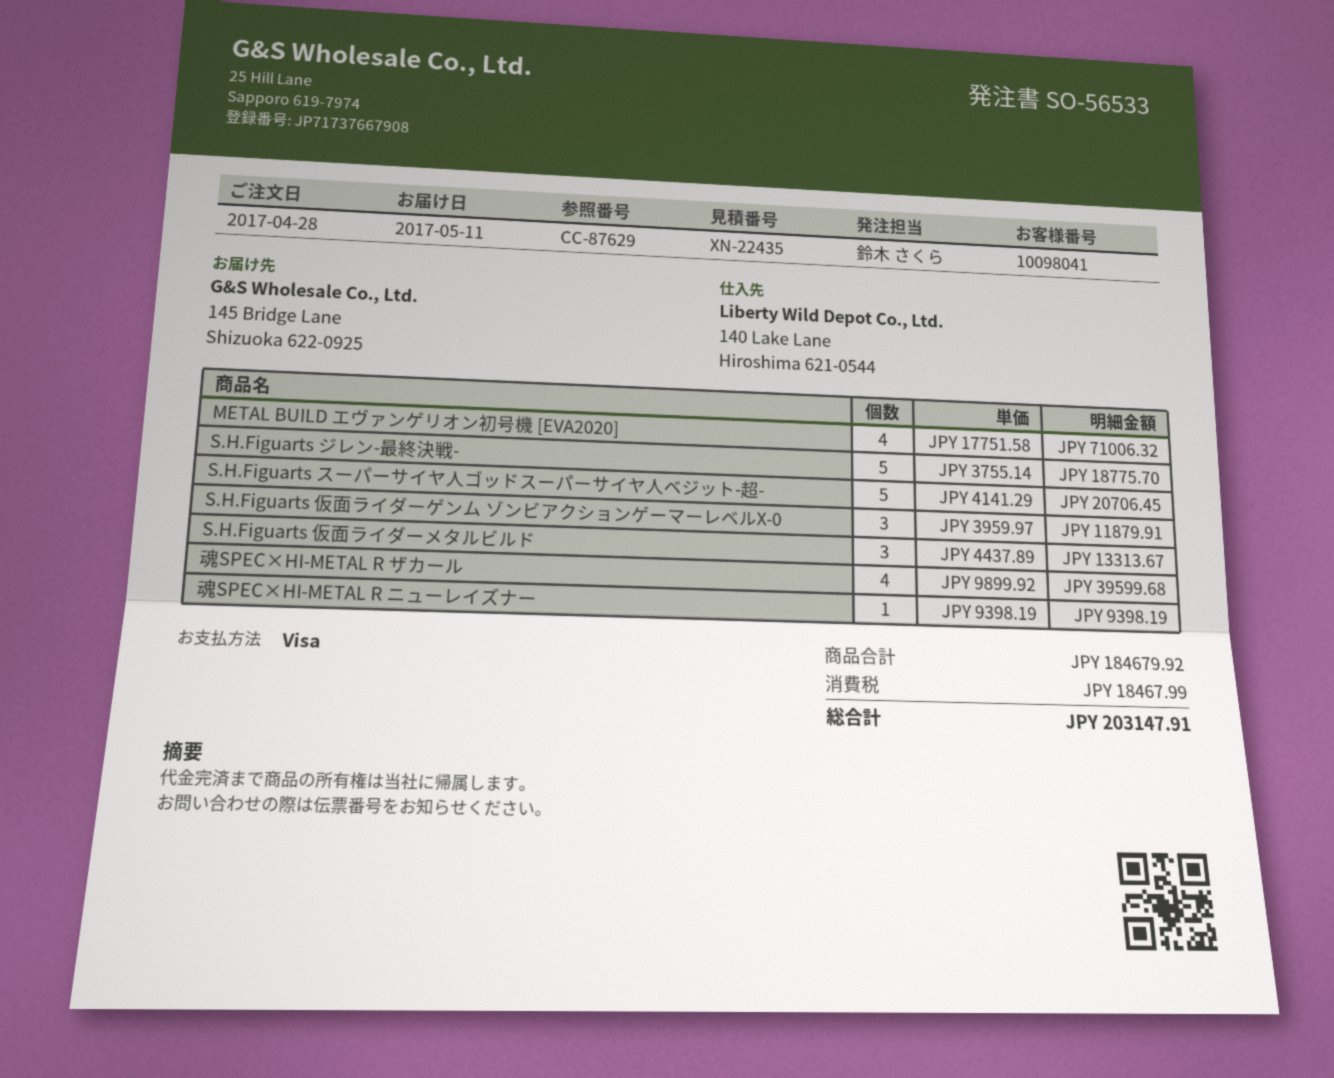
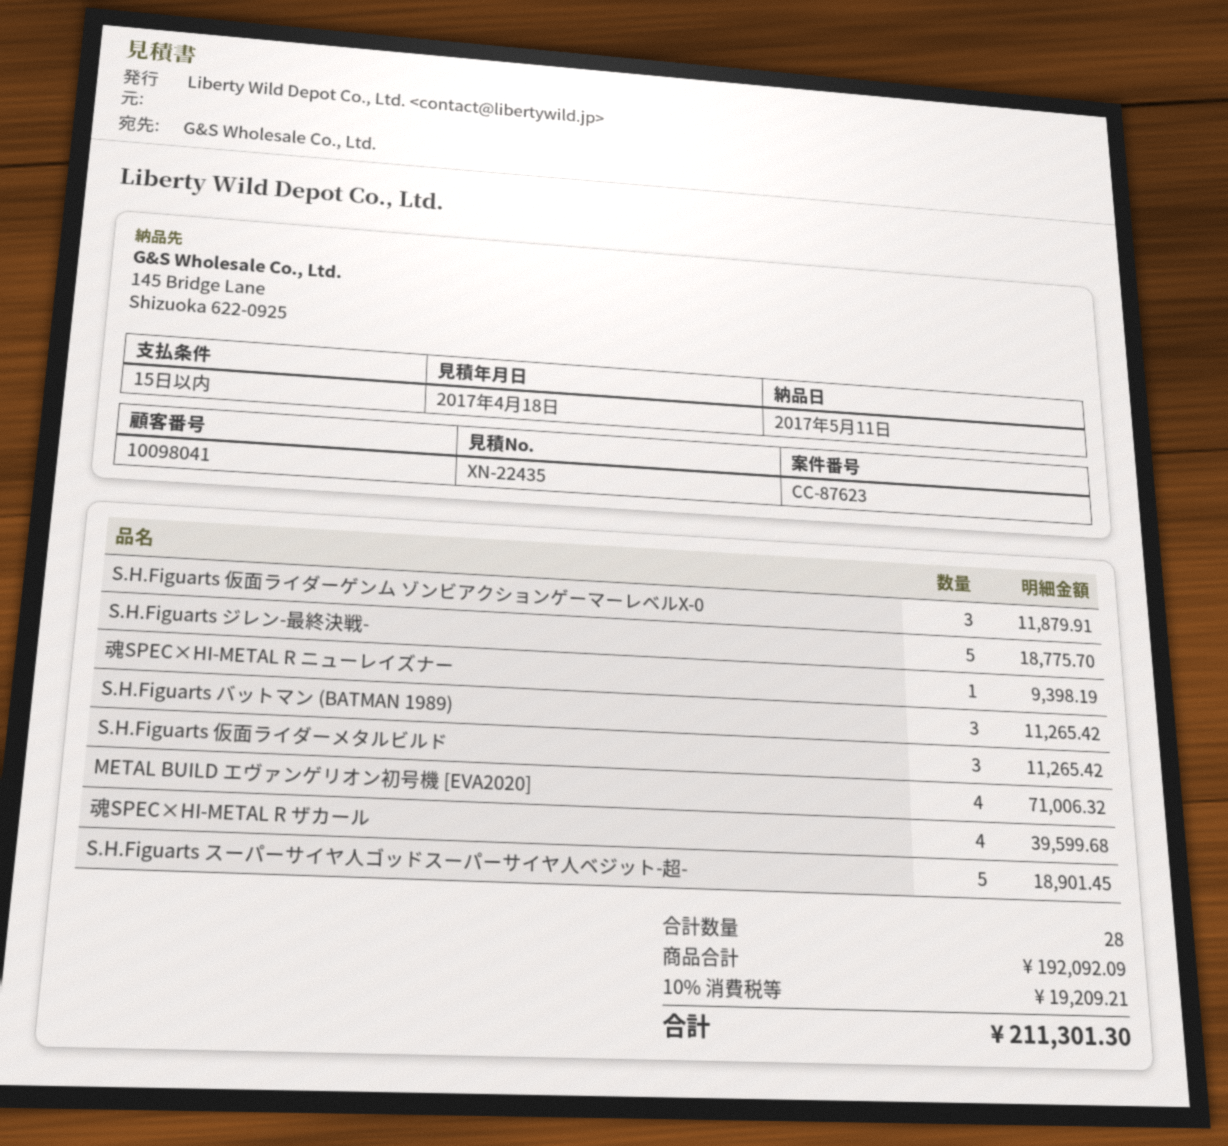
reference: CC-87629 -> CC-87623
S.H.Figuarts スーパーサイヤ人ゴッドスーパーサイヤ人ベジット-超-: 5 for 20706.45 -> 5 for 18901.45
S.H.Figuarts 仮面ライダーメタルビルド: 3 for 13313.67 -> 3 for 11265.42
S.H.Figuarts バットマン (BATMAN 1989): none -> 3 for 11265.42
subtotal: 184679.92 -> 192092.09
tax: 18467.99 -> 19209.21
total: 203147.91 -> 211301.30

